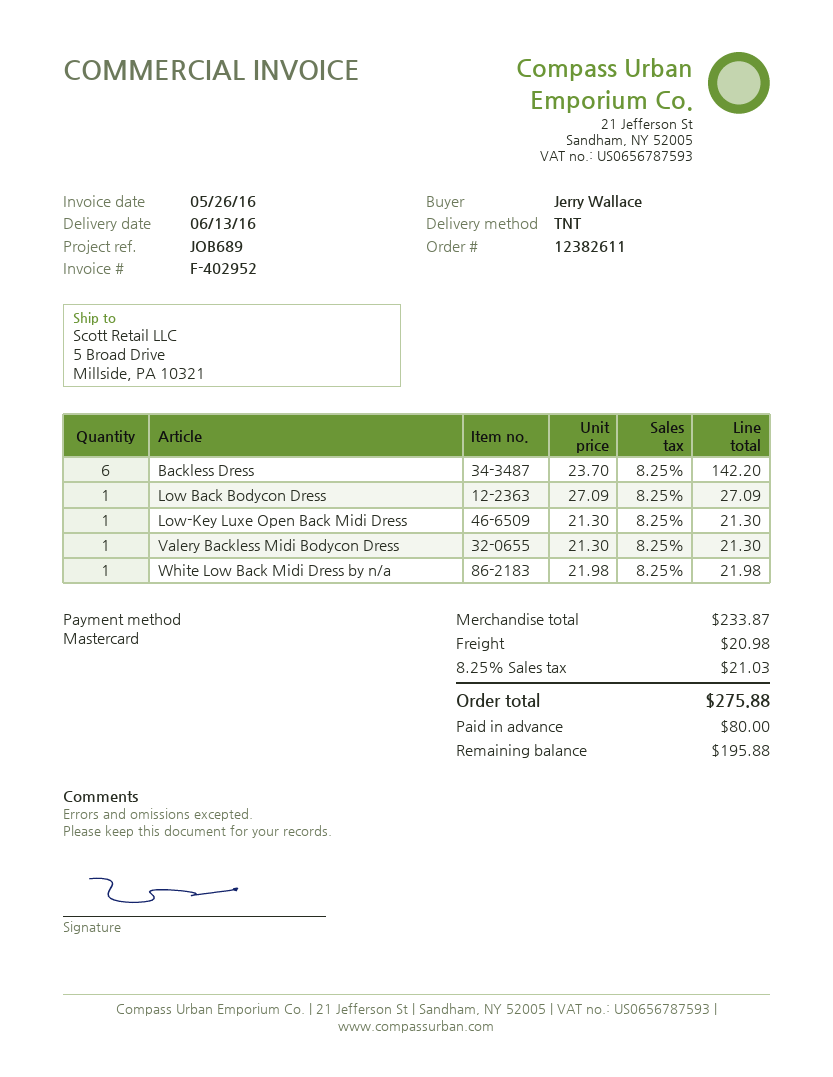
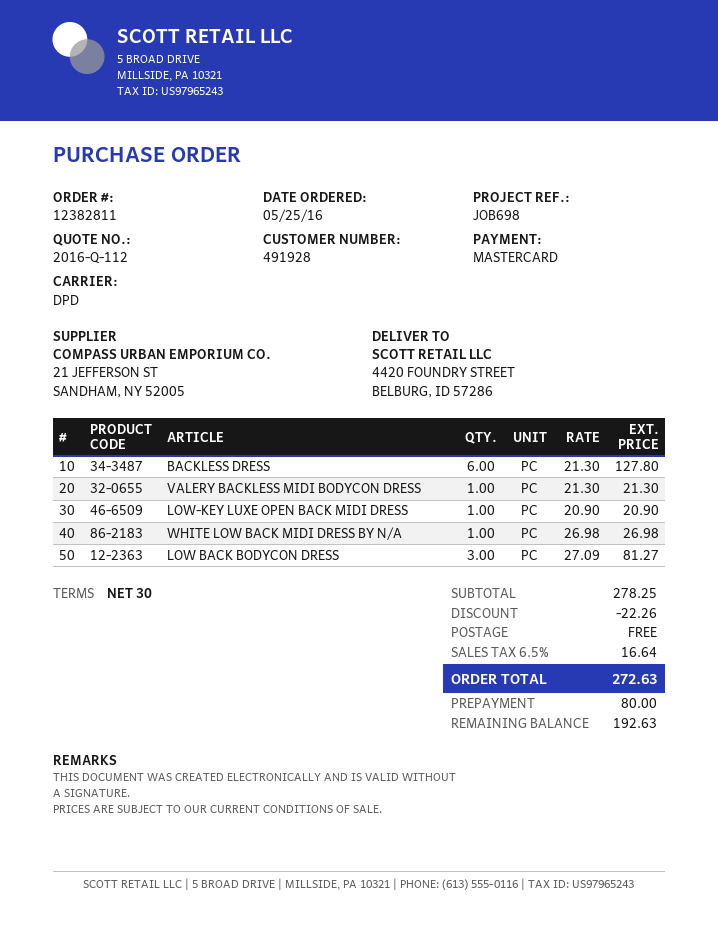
order number: 12382611 -> 12382811
reference: JOB689 -> JOB698
shipping method: TNT -> DPD
ship to: 5 Broad Drive, Millside, PA 10321 -> 4420 FOUNDRY STREET, BELBURG, ID 57286
Backless Dress: 6 x 23.70 = 142.20 -> 6 x 21.30 = 127.80
Low Back Bodycon Dress: 1 x 27.09 = 27.09 -> 3 x 27.09 = 81.27
Low-Key Luxe Open Back Midi Dress: 1 x 21.30 = 21.30 -> 1 x 20.90 = 20.90
White Low Back Midi Dress by n/a: 1 x 21.98 = 21.98 -> 1 x 26.98 = 26.98
subtotal: 233.87 -> 278.25
discount: none -> 22.26
shipping: 20.98 -> 0.00
tax: 8.25% = 21.03 -> 6.5% = 16.64
total: 275.88 -> 272.63
balance: 195.88 -> 192.63

